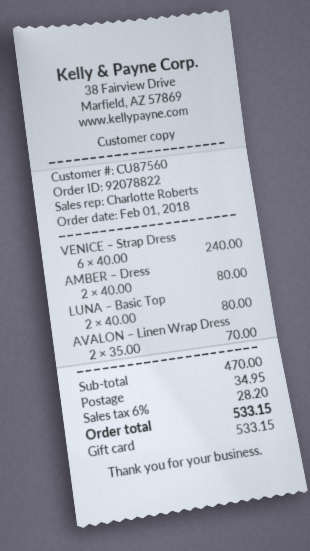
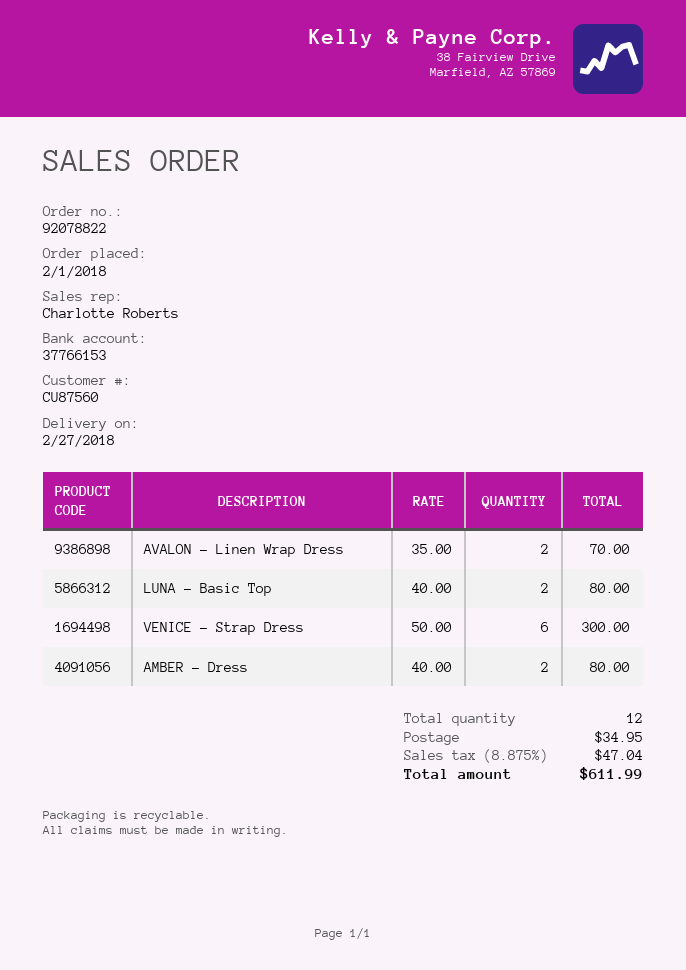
VENICE – Strap Dress: 6 x 40.00 = 240.00 -> 6 x 50.00 = 300.00
tax: 6% = 28.20 -> 8.875% = 47.04
total: 533.15 -> 611.99

